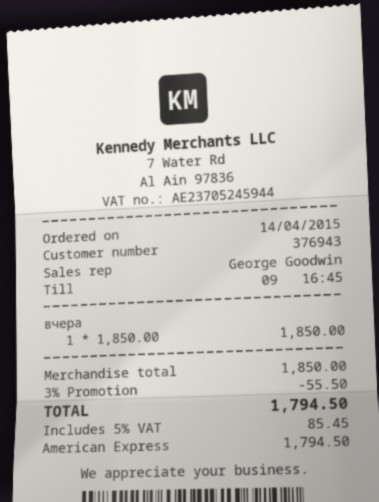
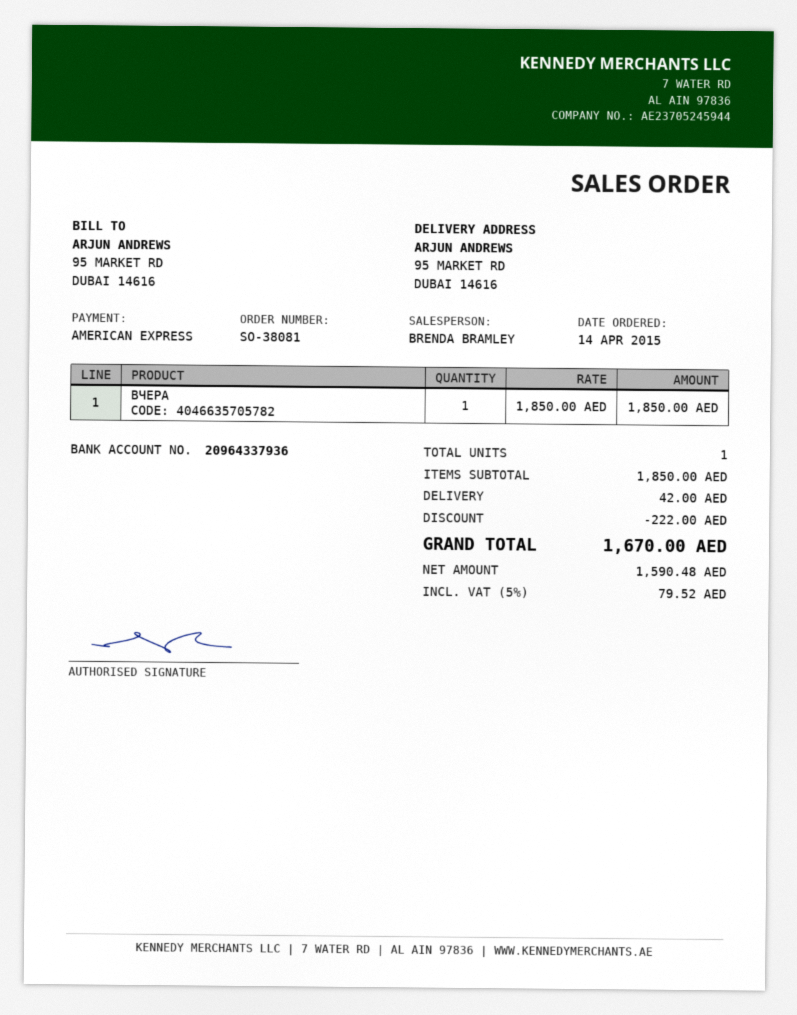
sales rep: George Goodwin -> BRENDA BRAMLEY
discount: 55.50 -> 222.00
shipping: none -> 42.00
tax: 5% = 85.45 -> 5% = 79.52
total: 1794.50 -> 1670.00

